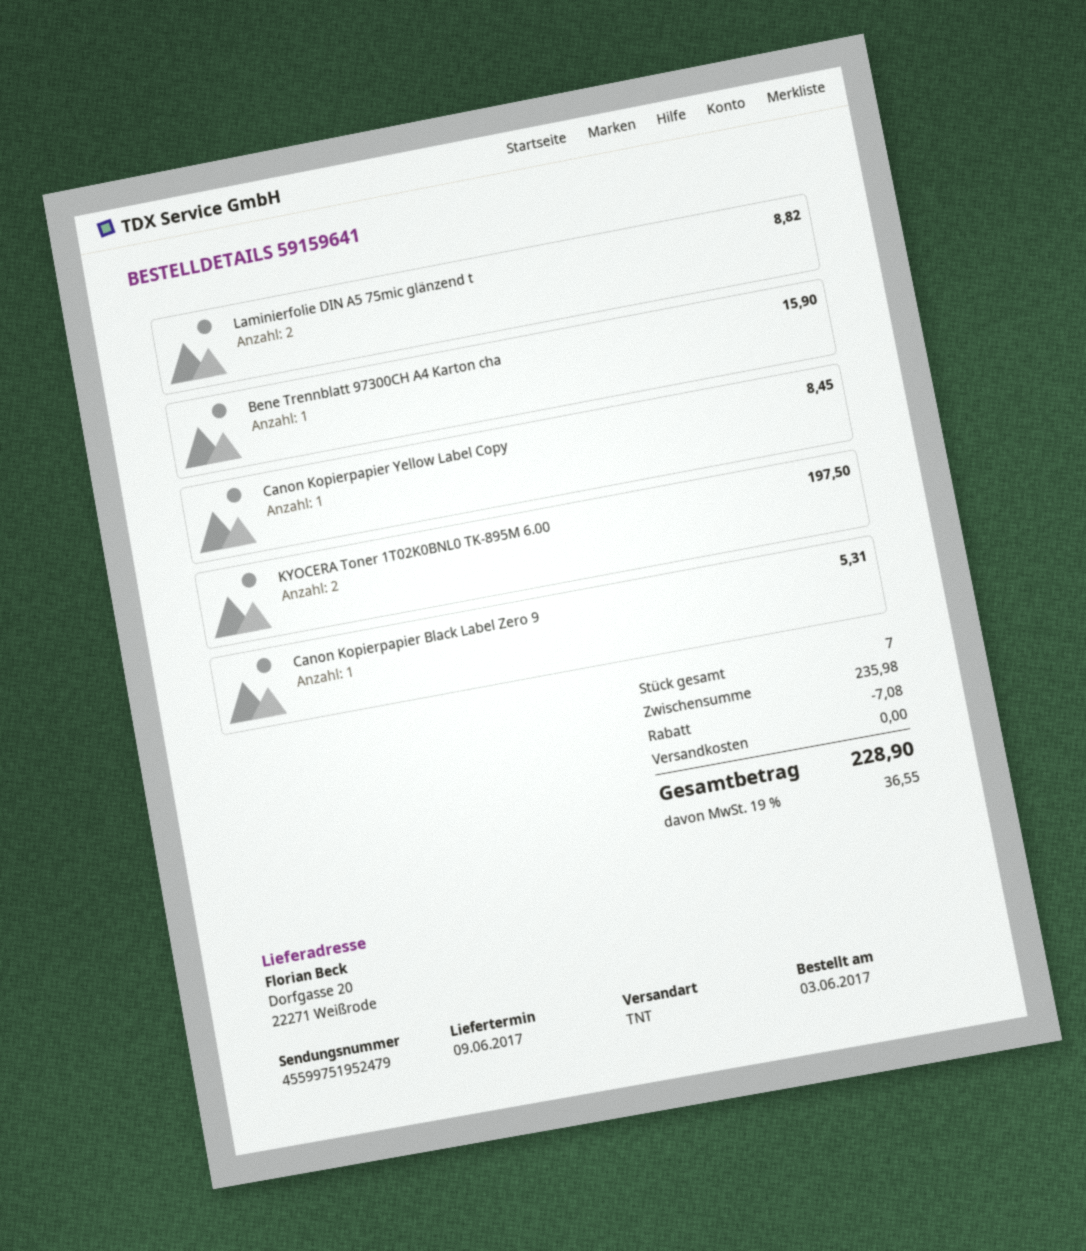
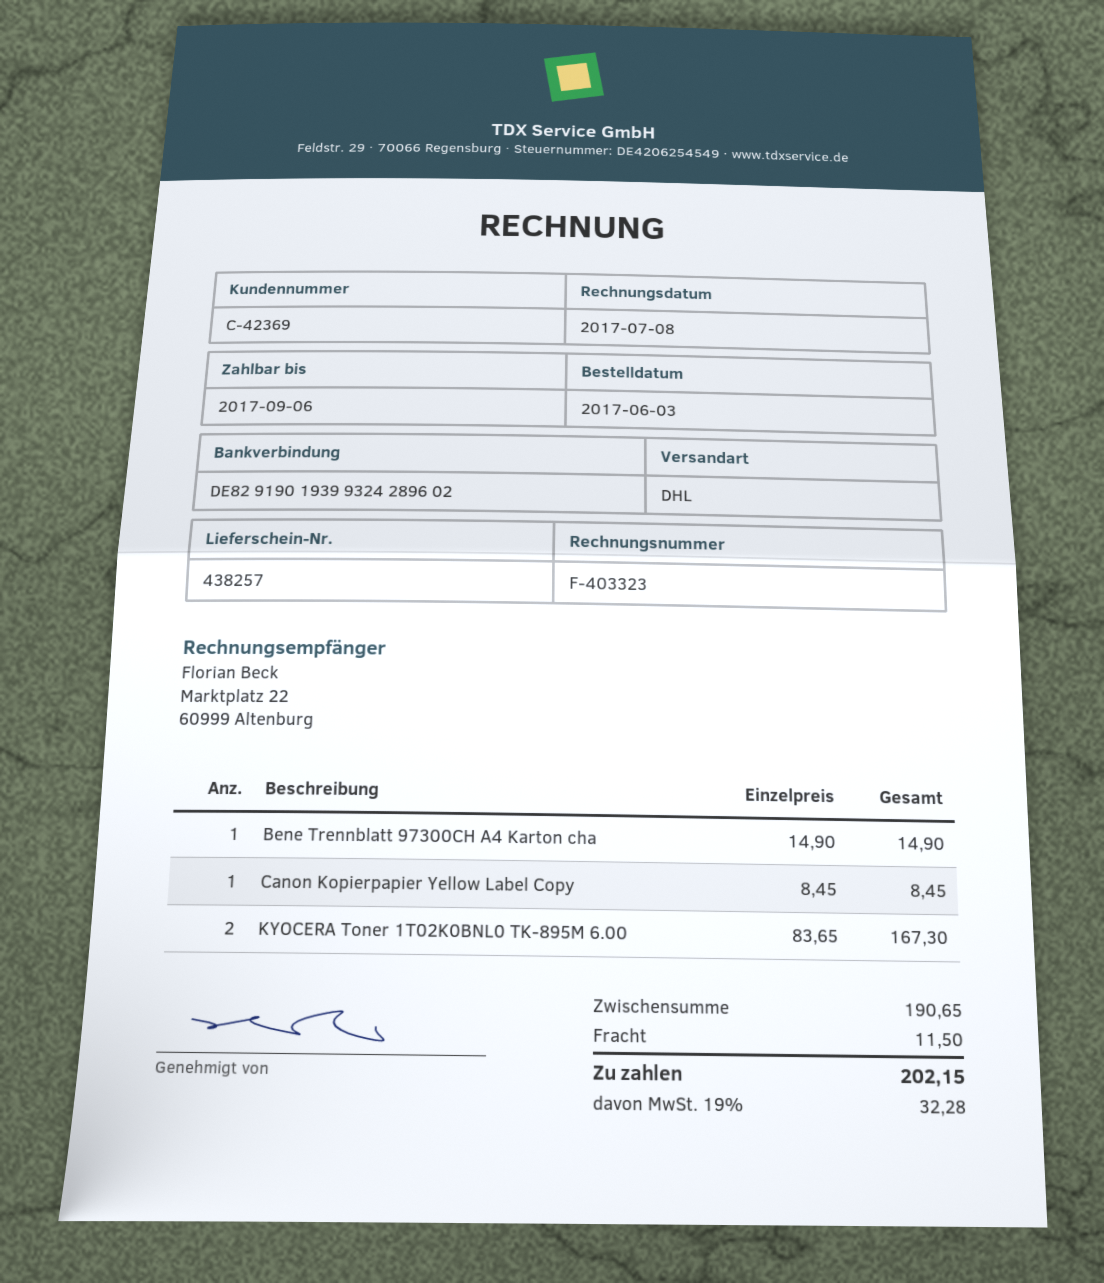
shipping method: TNT -> DHL
Laminierfolie DIN A5 75mic glänzend t: 2 for 8.82 -> none
Bene Trennblatt 97300CH A4 Karton cha: 1 for 15.90 -> 1 for 14.90
KYOCERA Toner 1T02K0BNL0 TK-895M 6.00: 2 for 197.50 -> 2 for 167.30
Canon Kopierpapier Black Label Zero 9: 1 for 5.31 -> none
subtotal: 235.98 -> 190.65
discount: 7.08 -> none
shipping: 0.00 -> 11.50
tax: 19% = 36.55 -> 19% = 32.28
total: 228.90 -> 202.15

